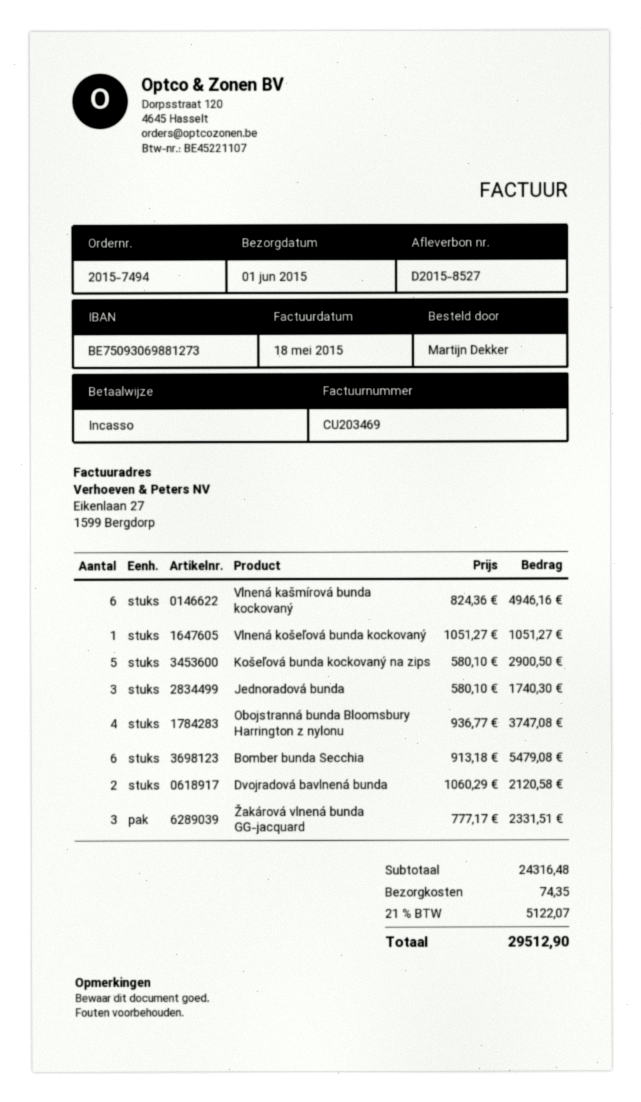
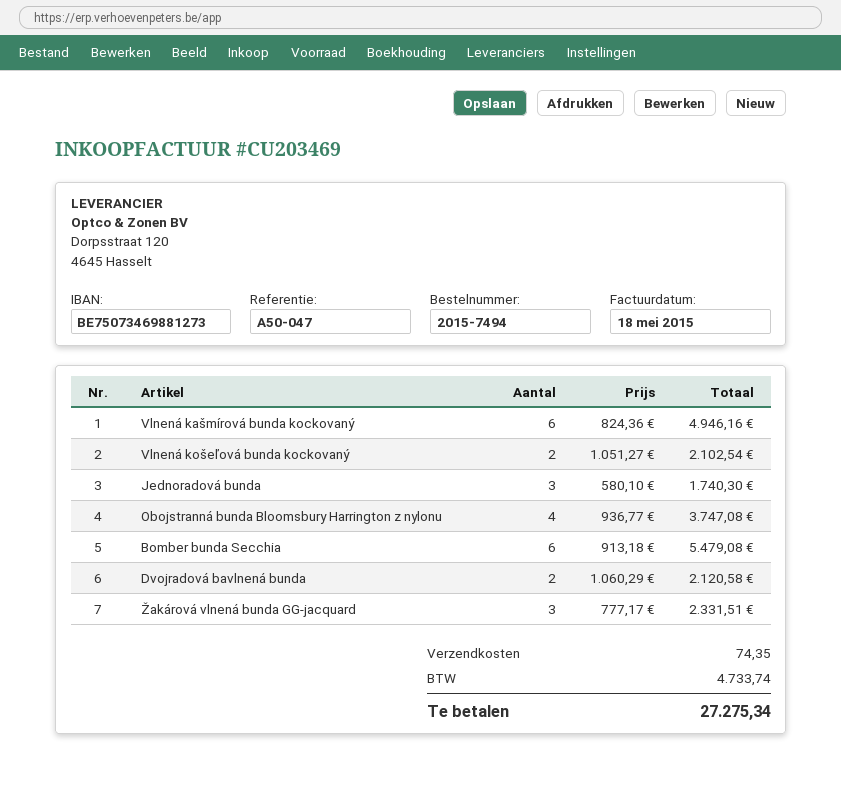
bank account: BE75093069881273 -> BE75073469881273
Vlnená košeľová bunda kockovaný: 1 x 1051.27 = 1051.27 -> 2 x 1051.27 = 2102.54
Košeľová bunda kockovaný na zips: 5 x 580.10 = 2900.50 -> none
tax: 5122.07 -> 4733.74
total: 29512.90 -> 27275.34

